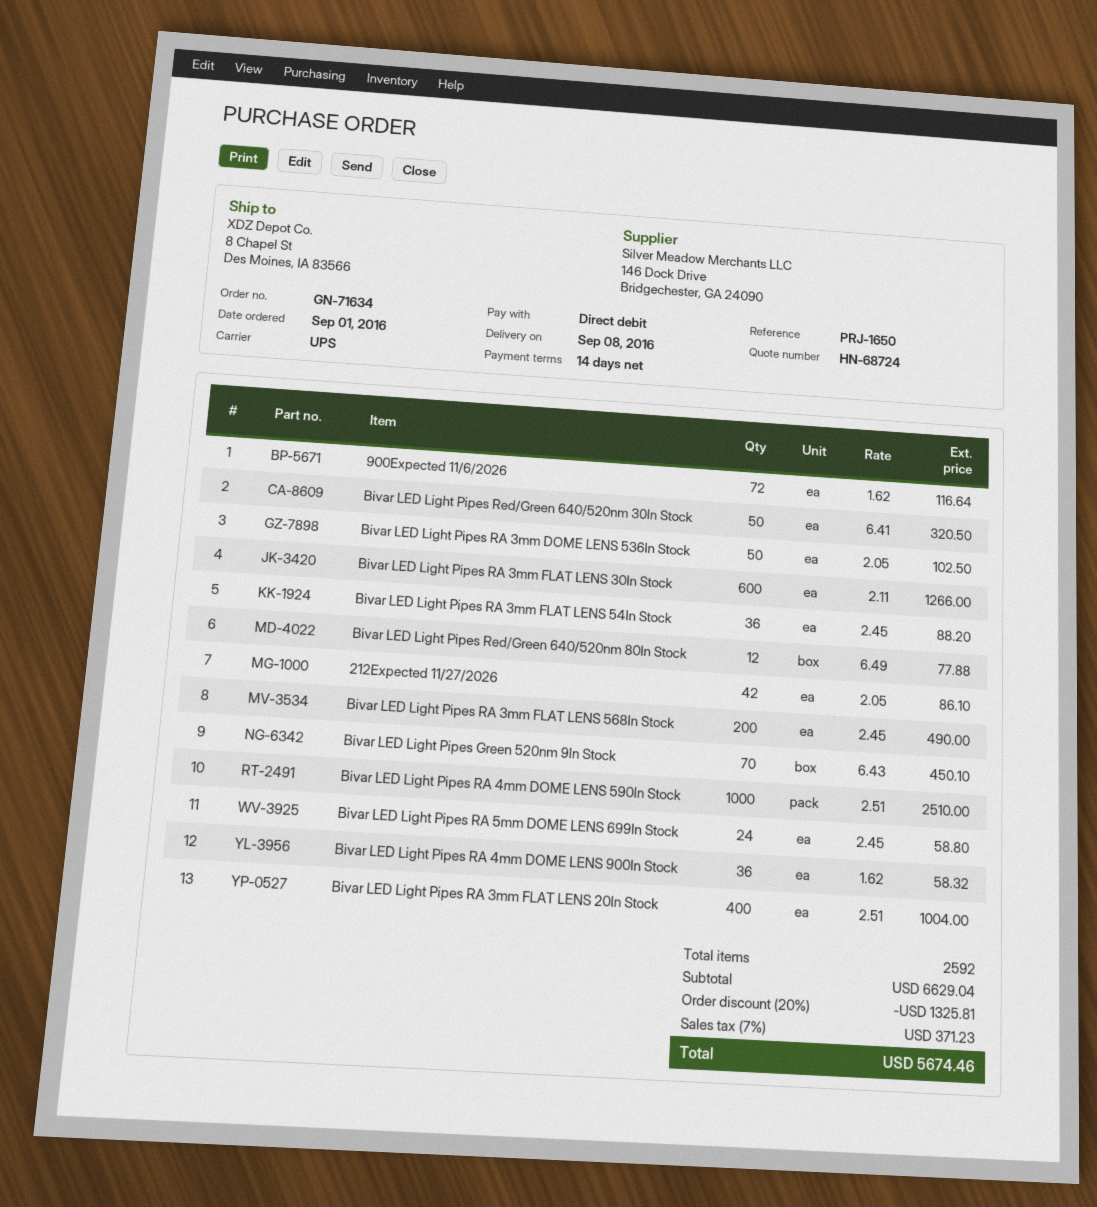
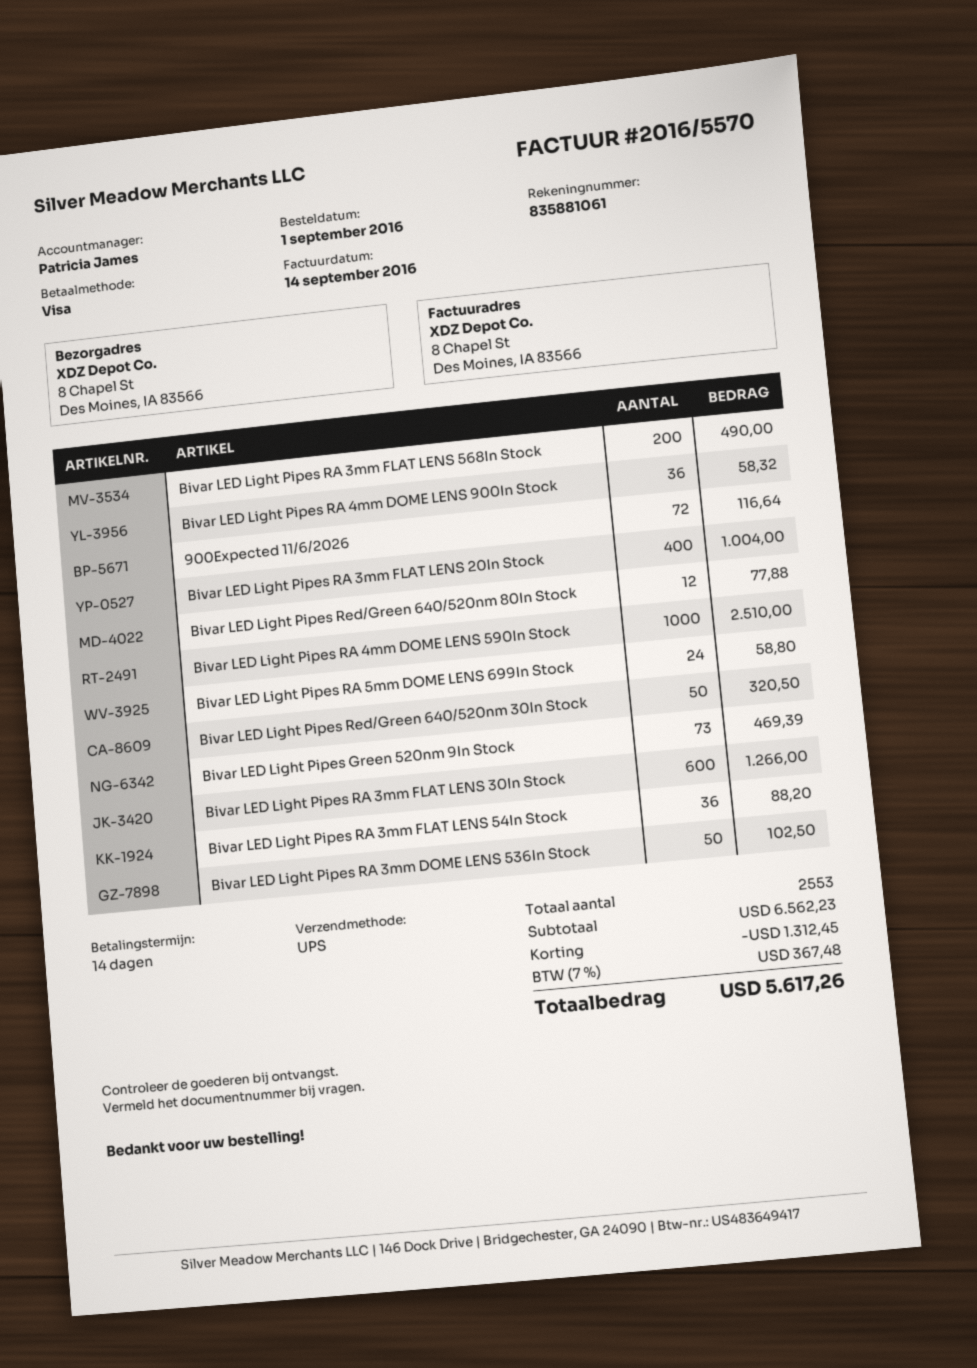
payment method: direct debit -> Visa
212Expected 11/27/2026: 42 for 86.10 -> none
Bivar LED Light Pipes Green 520nm 9In Stock: 70 for 450.10 -> 73 for 469.39
total quantity: 2592 -> 2553
subtotal: 6629.04 -> 6562.23
discount: 1325.81 -> 1312.45
tax: 7% = 371.23 -> 7% = 367.48
total: 5674.46 -> 5617.26

